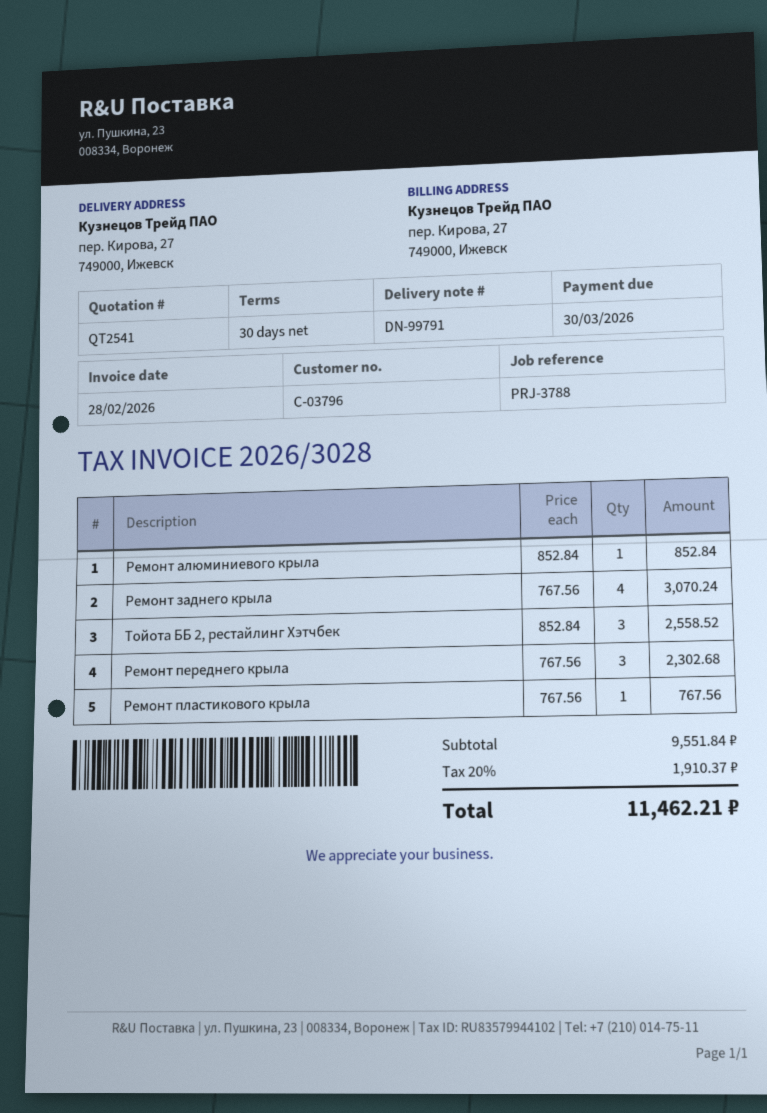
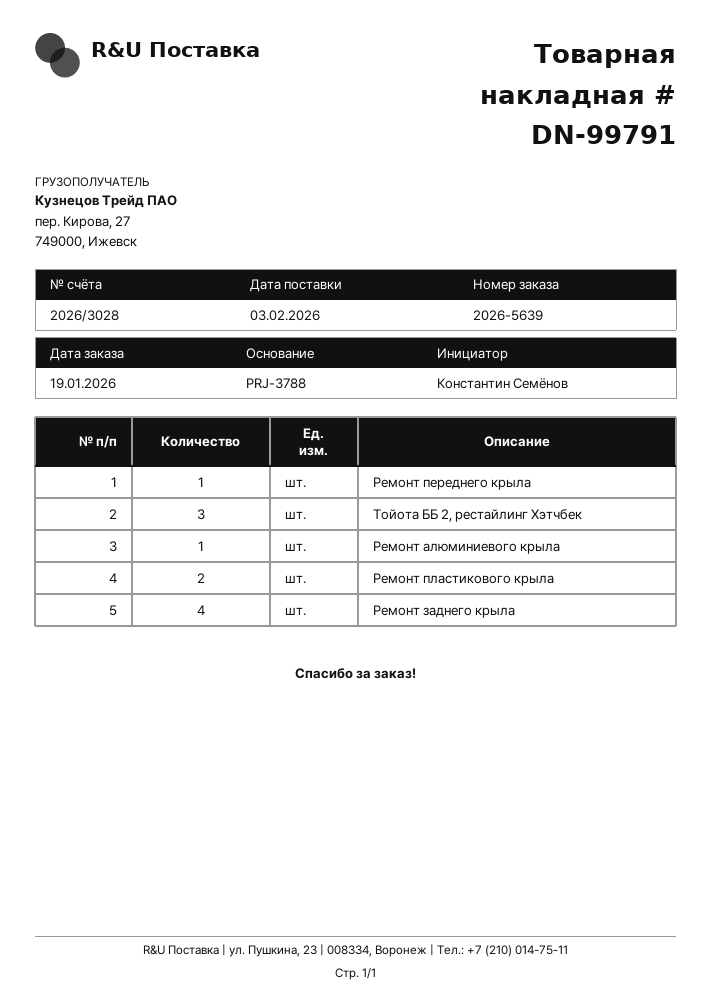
Ремонт переднего крыла: 3 -> 1
Ремонт пластикового крыла: 1 -> 2

